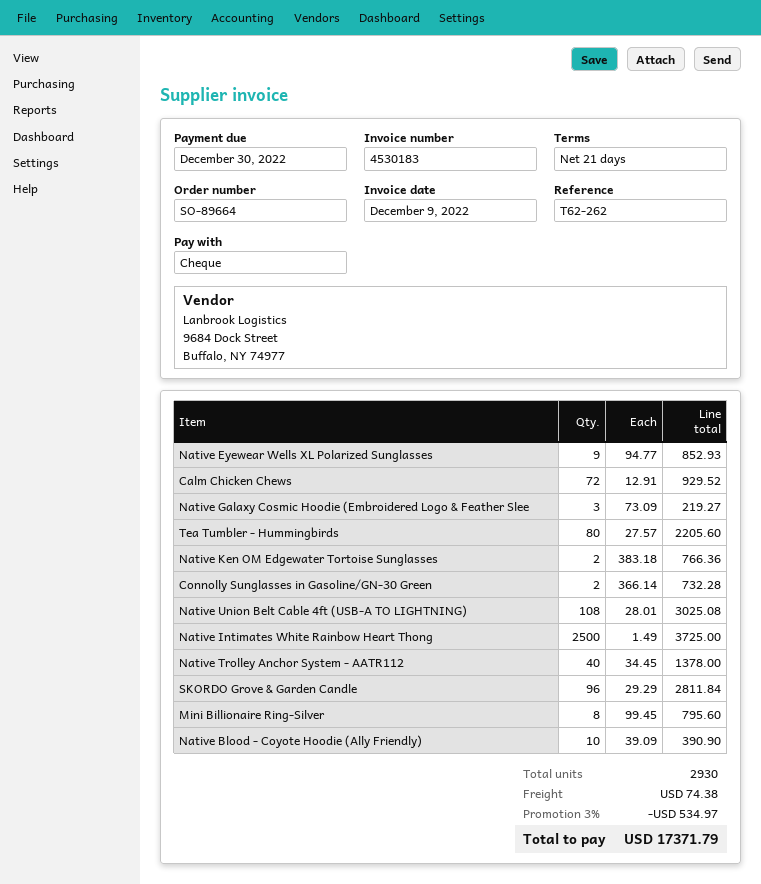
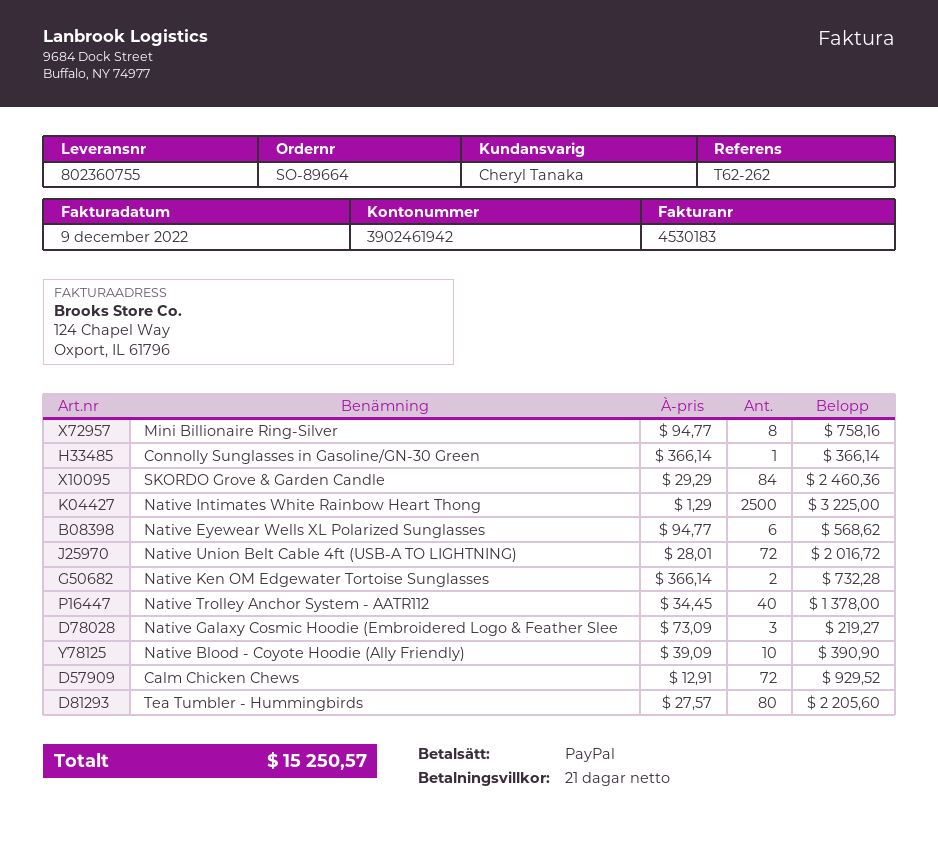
payment method: cheque -> PayPal
Native Eyewear Wells XL Polarized Sunglasses: 9 x 94.77 = 852.93 -> 6 x 94.77 = 568.62
Native Ken OM Edgewater Tortoise Sunglasses: 2 x 383.18 = 766.36 -> 2 x 366.14 = 732.28
Connolly Sunglasses in Gasoline/GN-30 Green: 2 x 366.14 = 732.28 -> 1 x 366.14 = 366.14
Native Union Belt Cable 4ft (USB-A TO LIGHTNING): 108 x 28.01 = 3025.08 -> 72 x 28.01 = 2016.72
Native Intimates White Rainbow Heart Thong: 2500 x 1.49 = 3725.00 -> 2500 x 1.29 = 3225.00
SKORDO Grove & Garden Candle: 96 x 29.29 = 2811.84 -> 84 x 29.29 = 2460.36
Mini Billionaire Ring-Silver: 8 x 99.45 = 795.60 -> 8 x 94.77 = 758.16
discount: 3% = 534.97 -> none
shipping: 74.38 -> none
total: 17371.79 -> 15250.57

